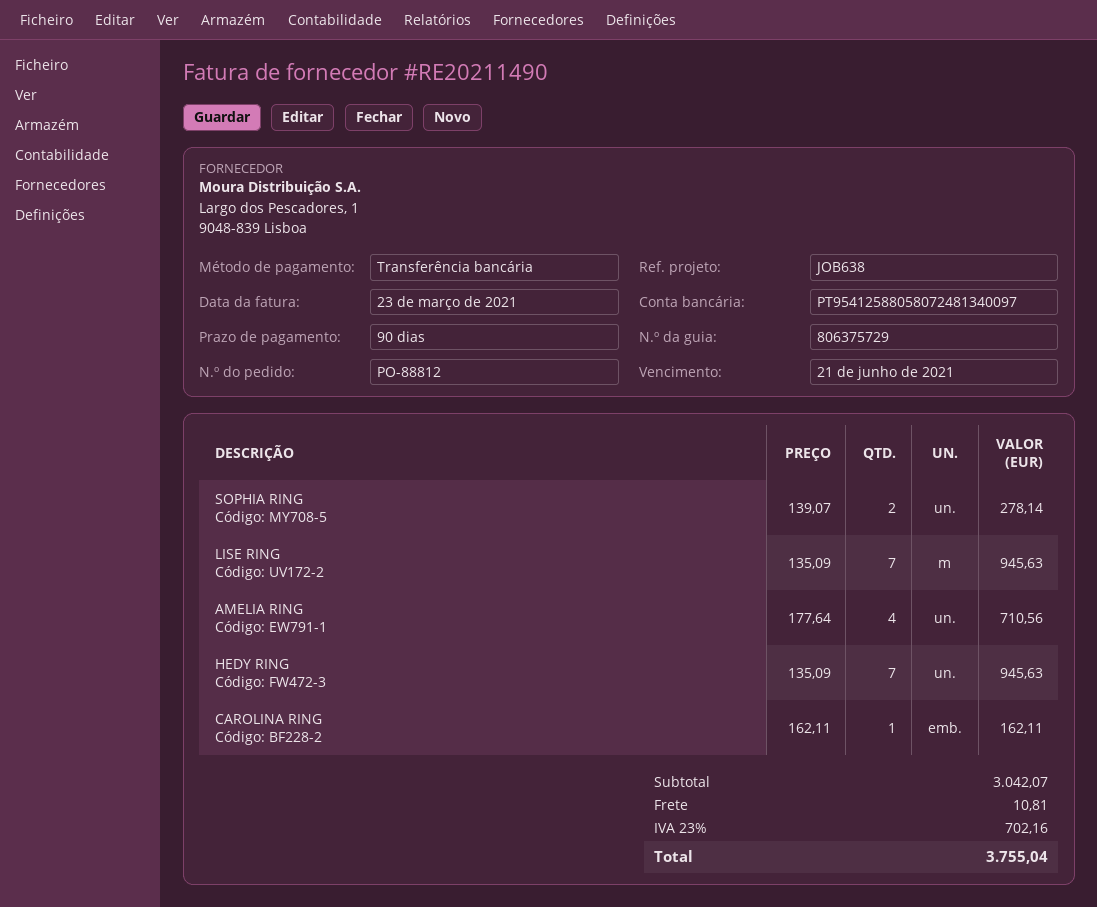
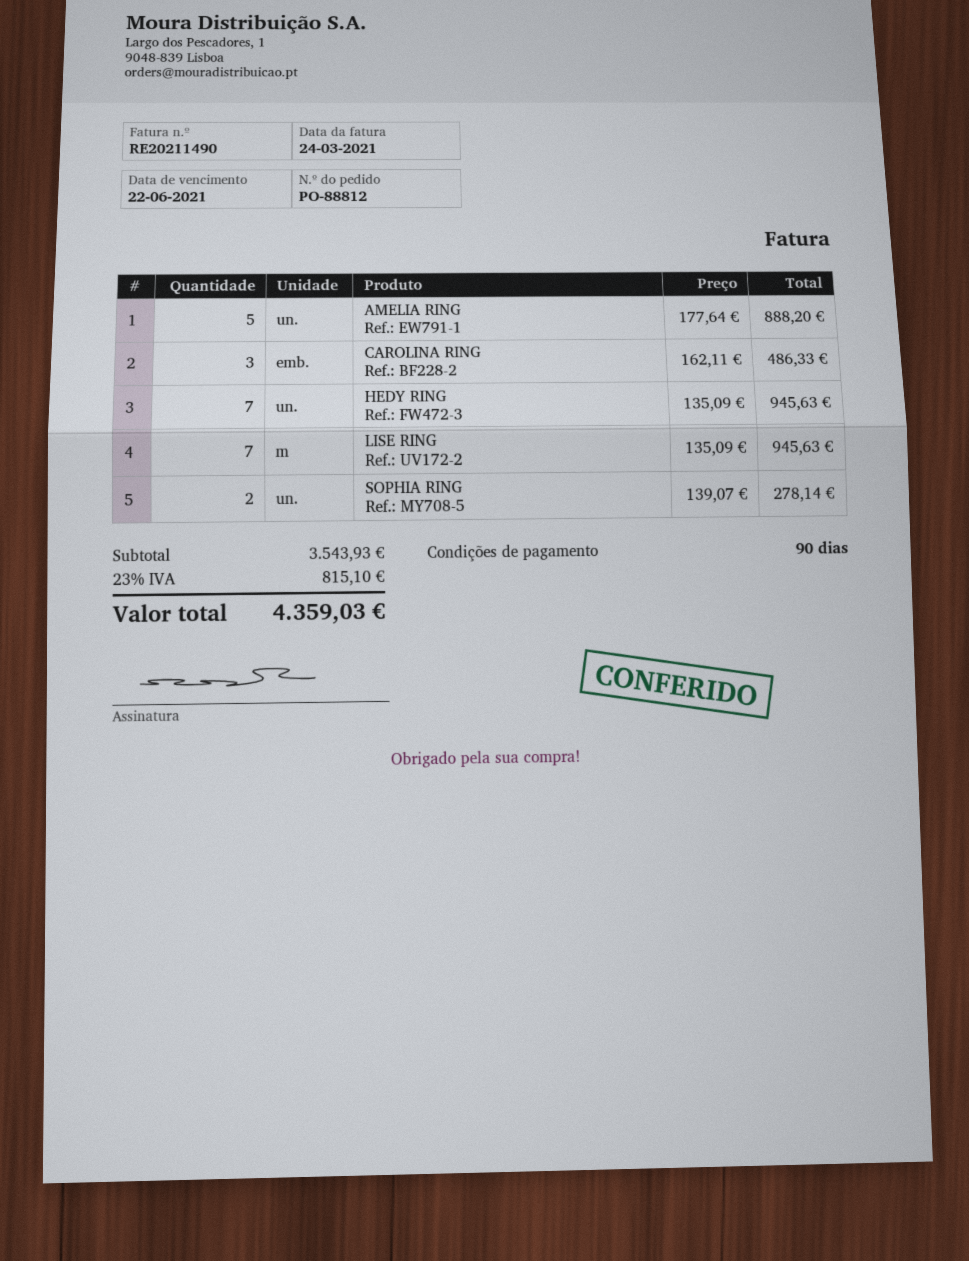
invoice date: 2021-03-23 -> 2021-03-24
due date: 2021-06-21 -> 2021-06-22
AMELIA RING: 4 x 177.64 = 710.56 -> 5 x 177.64 = 888.20
CAROLINA RING: 1 x 162.11 = 162.11 -> 3 x 162.11 = 486.33
subtotal: 3042.07 -> 3543.93
shipping: 10.81 -> none
tax: 23% = 702.16 -> 23% = 815.10
total: 3755.04 -> 4359.03

